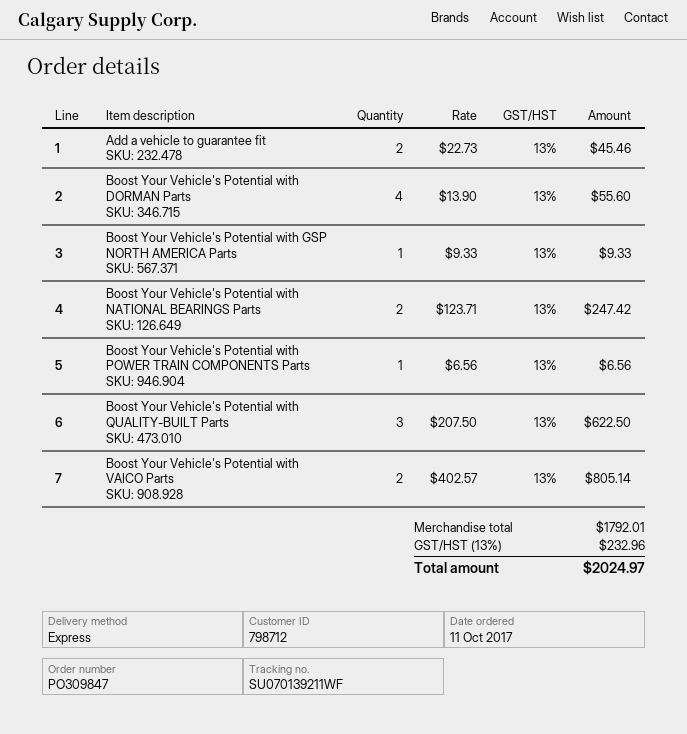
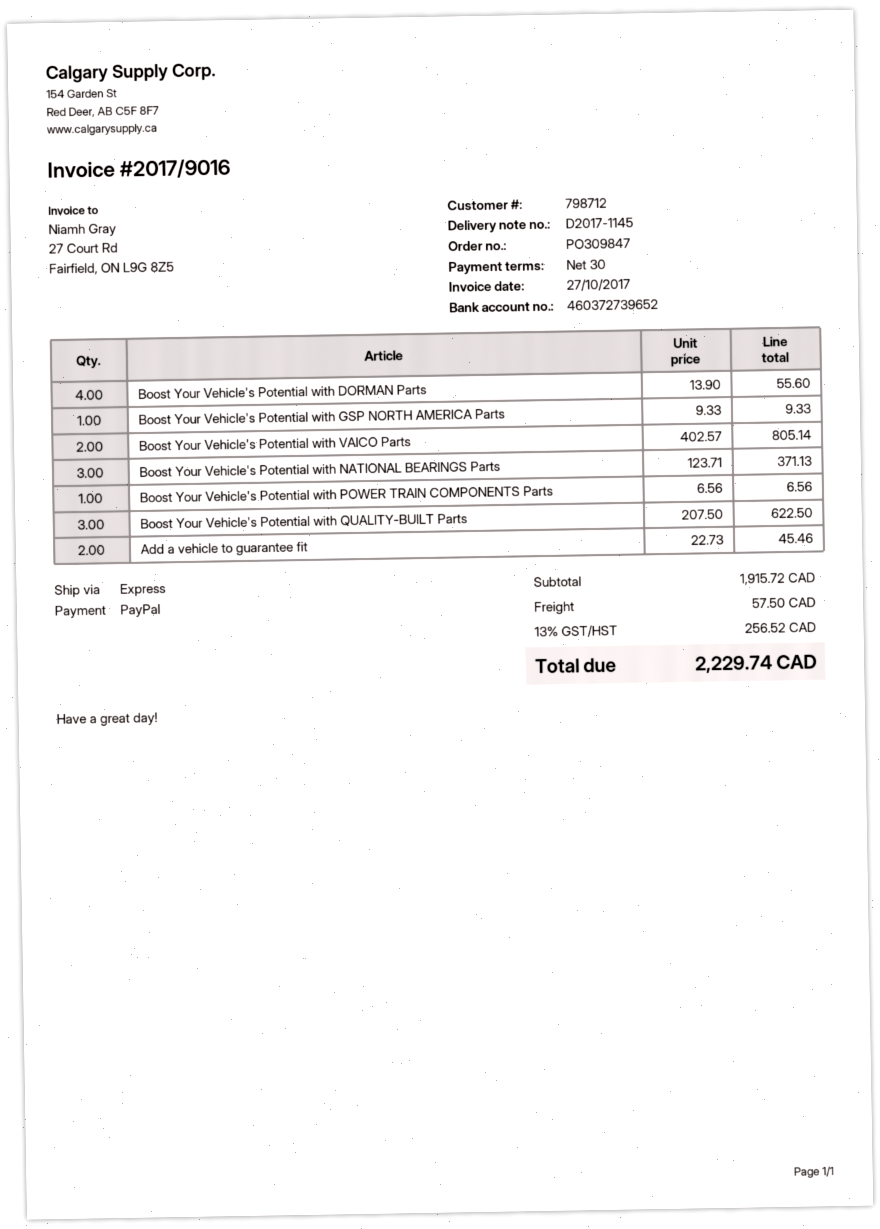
Boost Your Vehicle's Potential with NATIONAL BEARINGS Parts: 2 x 123.71 = 247.42 -> 3 x 123.71 = 371.13
subtotal: 1792.01 -> 1915.72
shipping: none -> 57.50
tax: 13% = 232.96 -> 13% = 256.52
total: 2024.97 -> 2229.74

